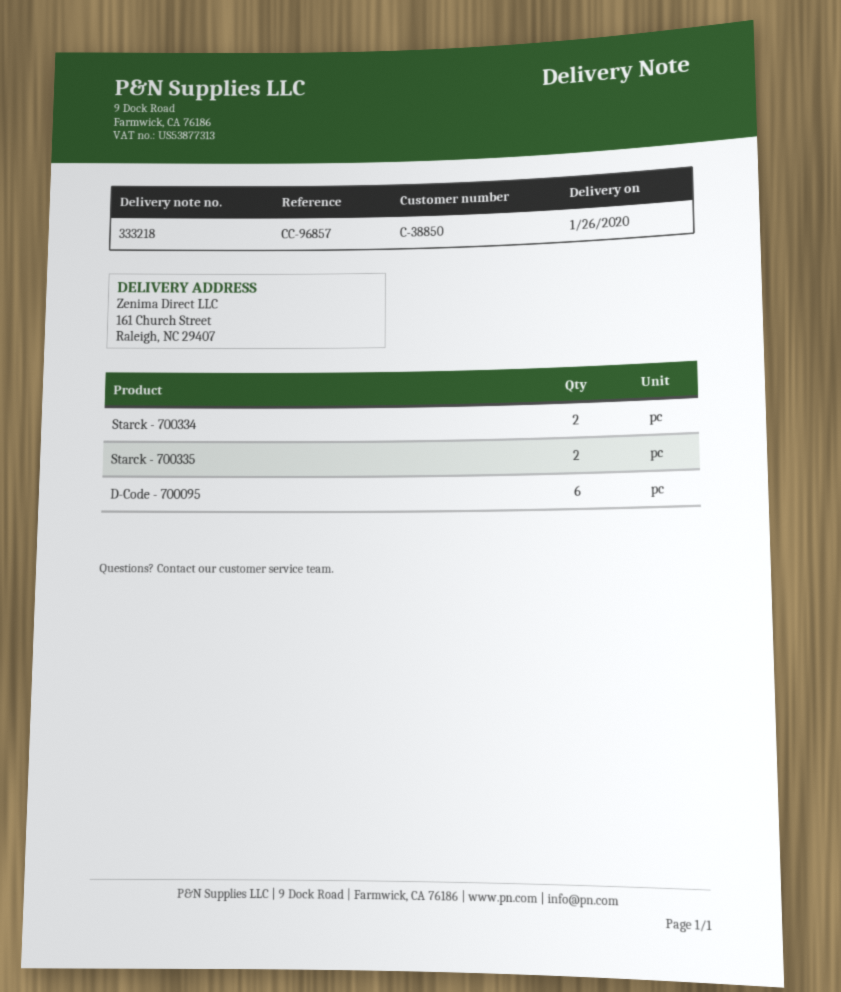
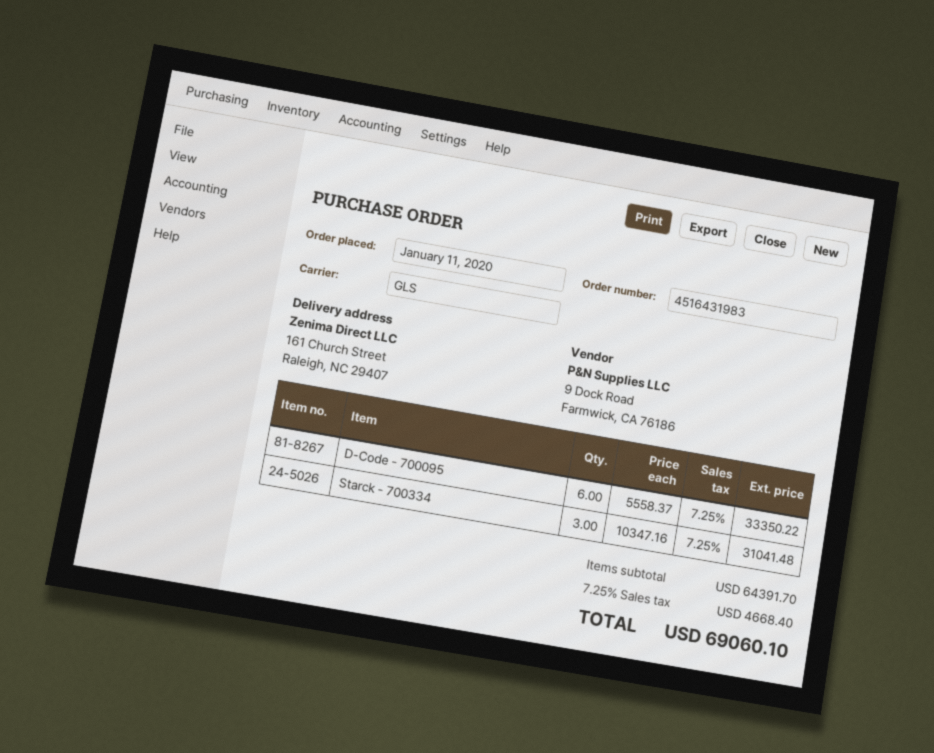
Starck - 700334: 2 -> 3
Starck - 700335: 2 -> none

